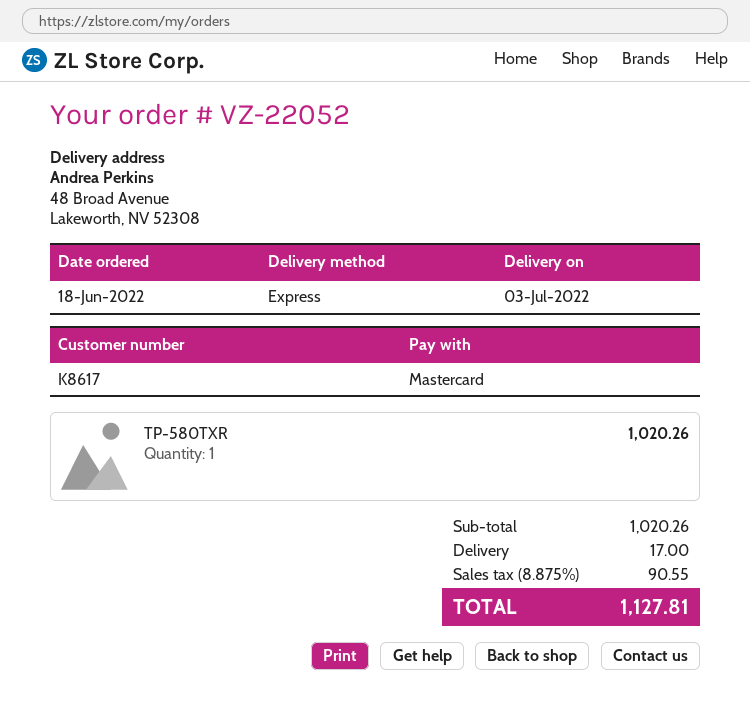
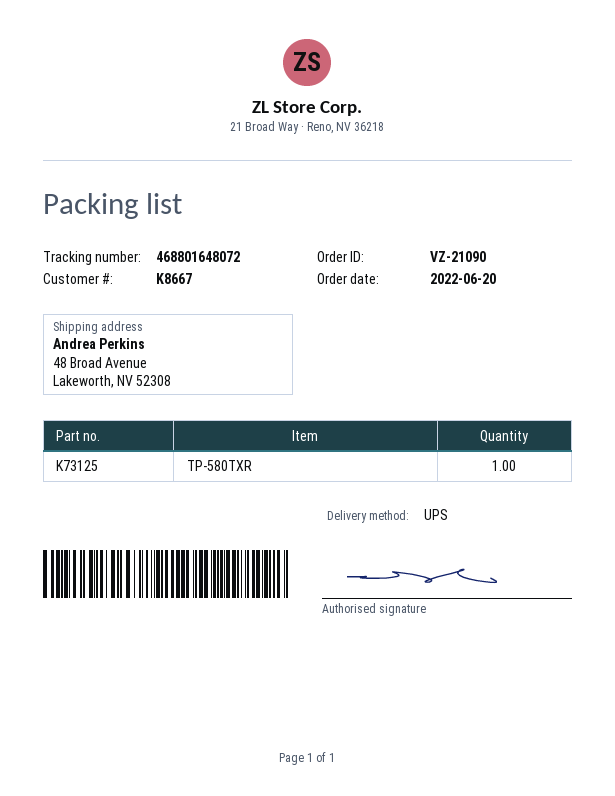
order number: VZ-22052 -> VZ-21090
order date: 2022-06-18 -> 2022-06-20
customer number: K8617 -> K8667
shipping method: express -> UPS

